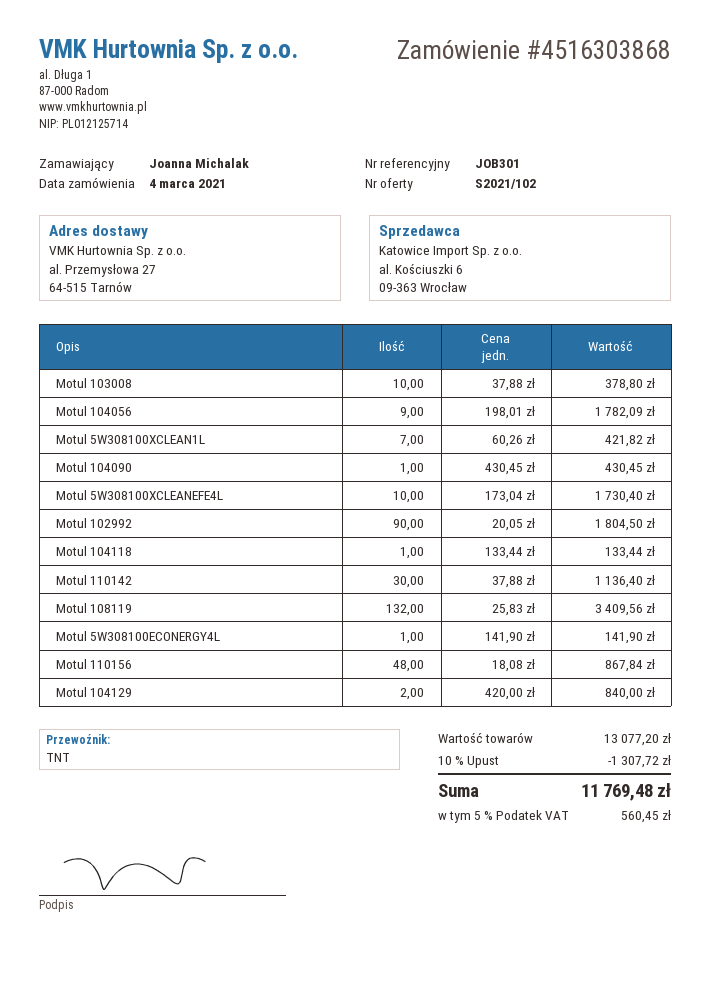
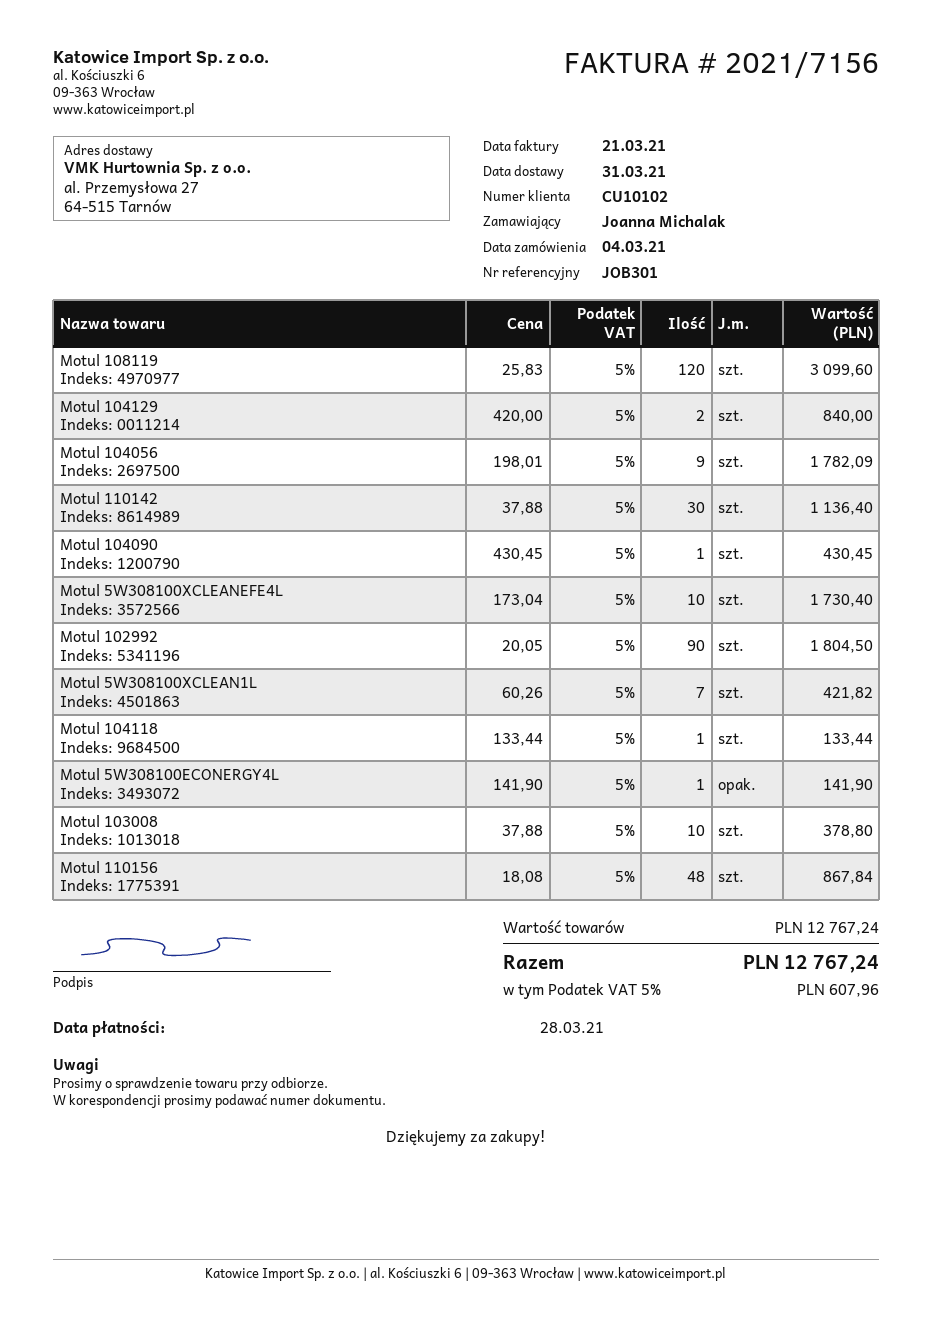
Motul 108119: 132 x 25.83 = 3409.56 -> 120 x 25.83 = 3099.60
subtotal: 13077.20 -> 12767.24
discount: 10% = 1307.72 -> none
tax: 5% = 560.45 -> 5% = 607.96
total: 11769.48 -> 12767.24

